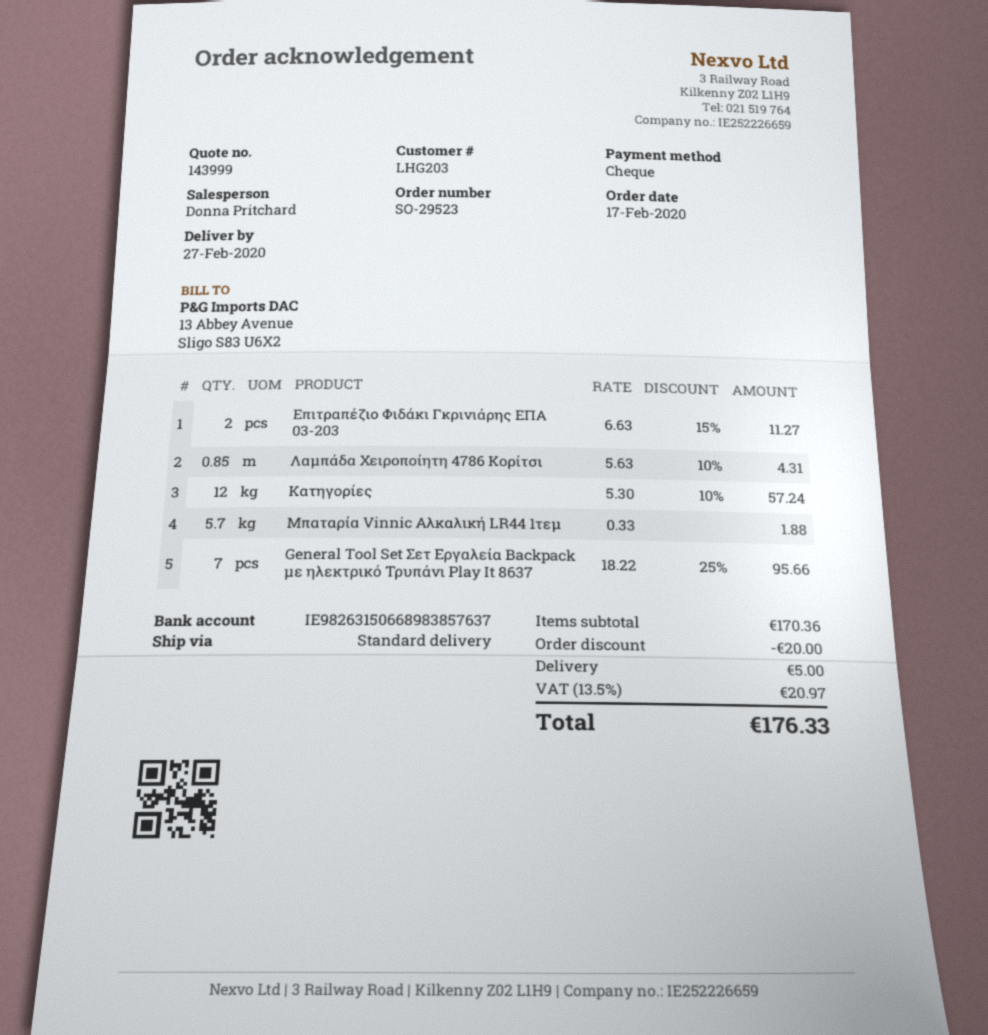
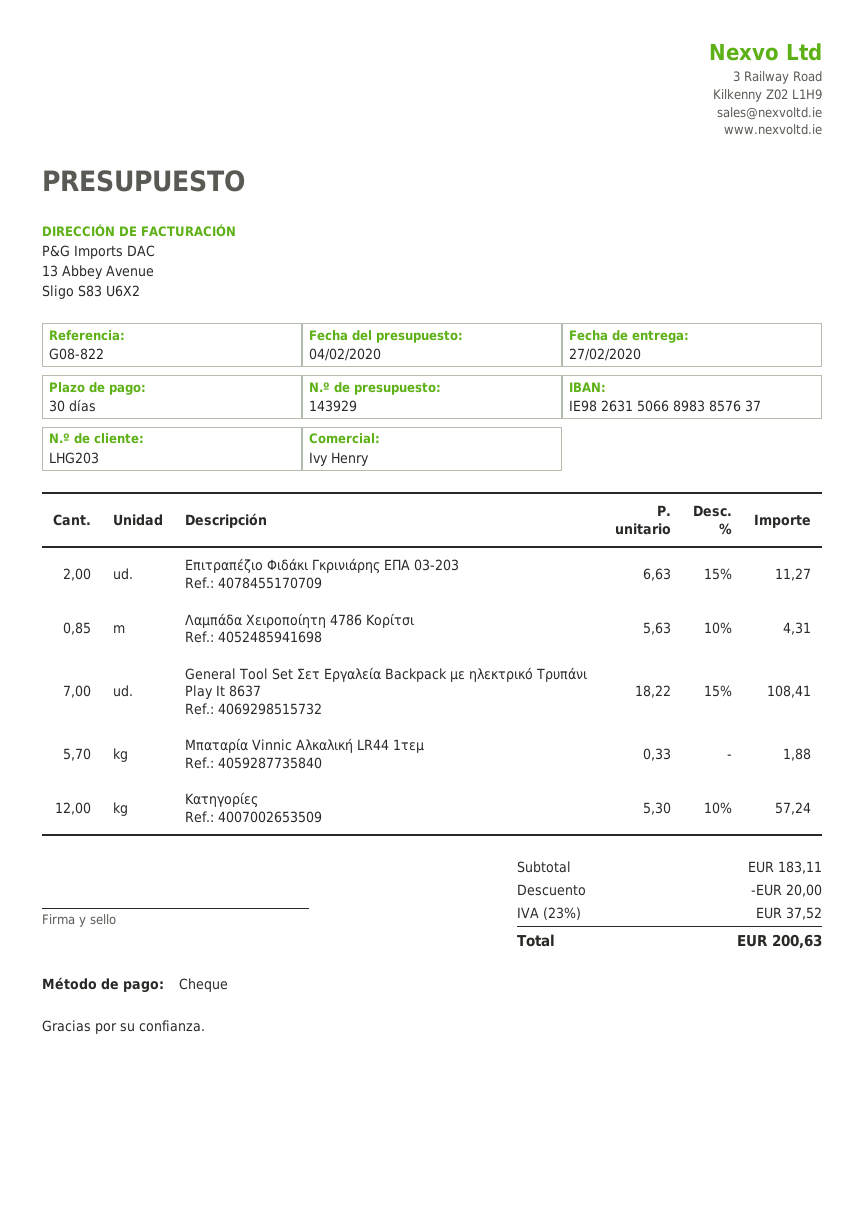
quote number: 143999 -> 143929
sales rep: Donna Pritchard -> Ivy Henry
General Tool Set Σετ Εργαλεία Backpack με ηλεκτρικό Τρυπάνι Play It 8637: 7 x 18.22 - 25% = 95.66 -> 7 x 18.22 - 15% = 108.41
subtotal: 170.36 -> 183.11
shipping: 5.00 -> none
tax: 13.5% = 20.97 -> 23% = 37.52
total: 176.33 -> 200.63

